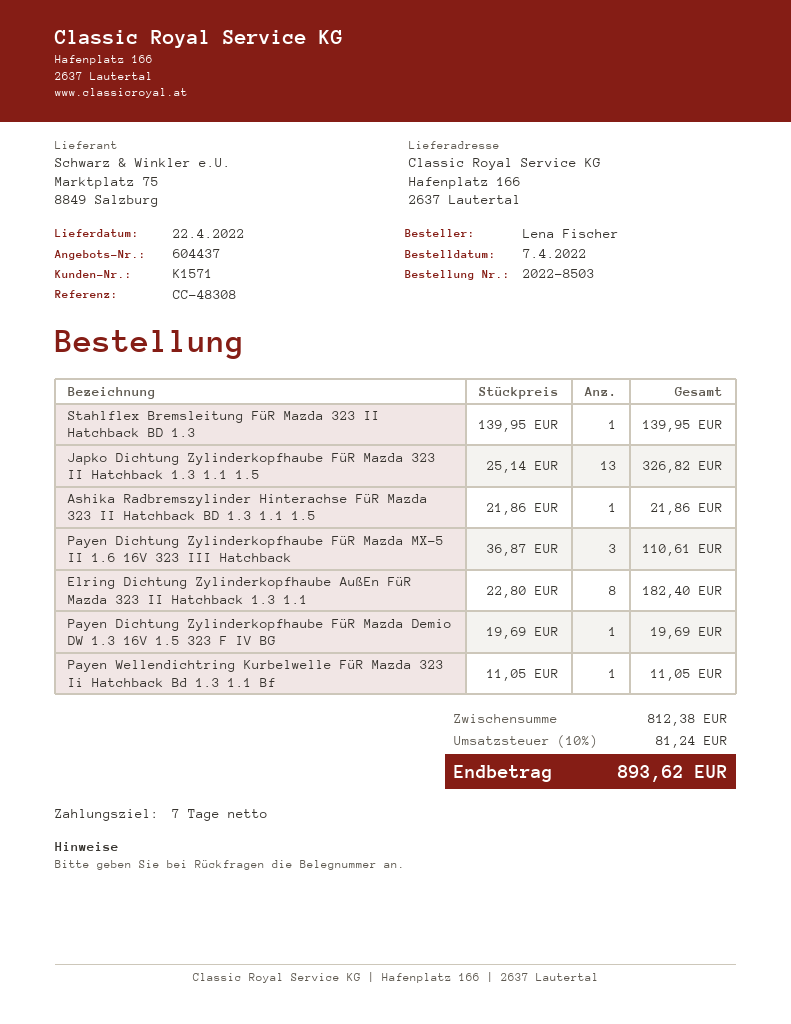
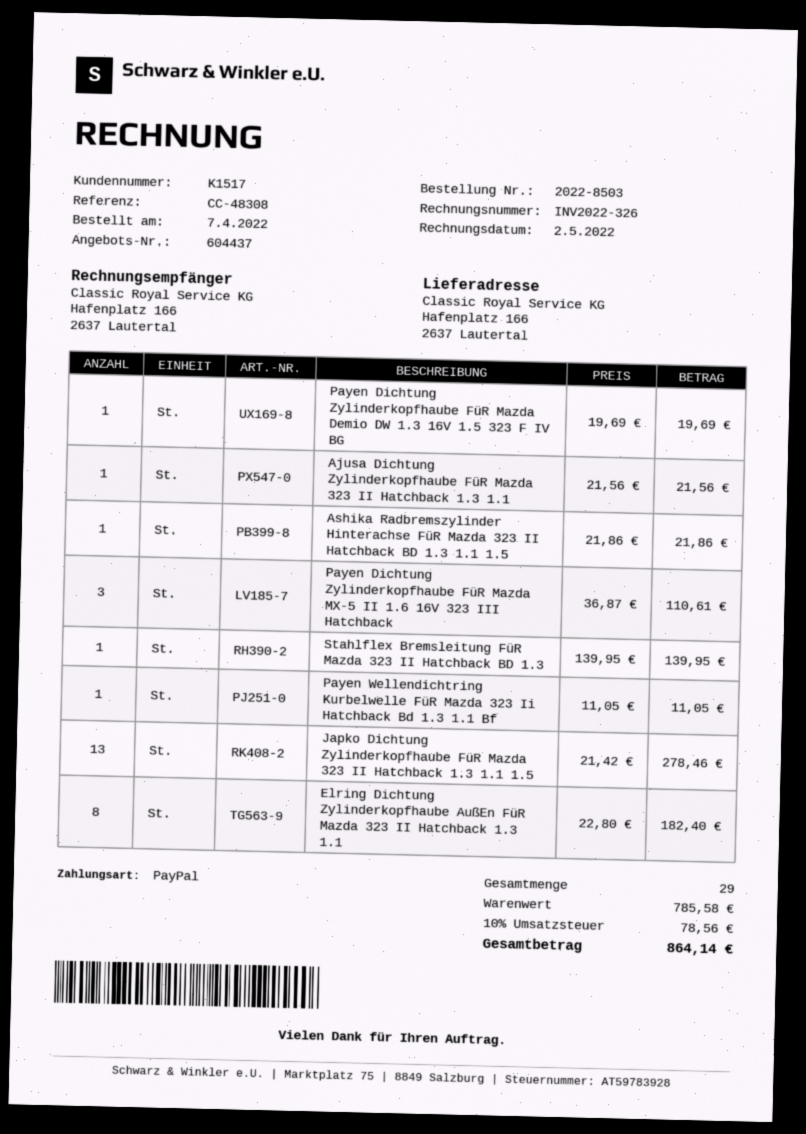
customer number: K1571 -> K1517
Japko Dichtung Zylinderkopfhaube FüR Mazda 323 II Hatchback 1.3 1.1 1.5: 13 x 25.14 = 326.82 -> 13 x 21.42 = 278.46
Ajusa Dichtung Zylinderkopfhaube FüR Mazda 323 II Hatchback 1.3 1.1: none -> 1 x 21.56 = 21.56
subtotal: 812.38 -> 785.58
tax: 10% = 81.24 -> 10% = 78.56
total: 893.62 -> 864.14

